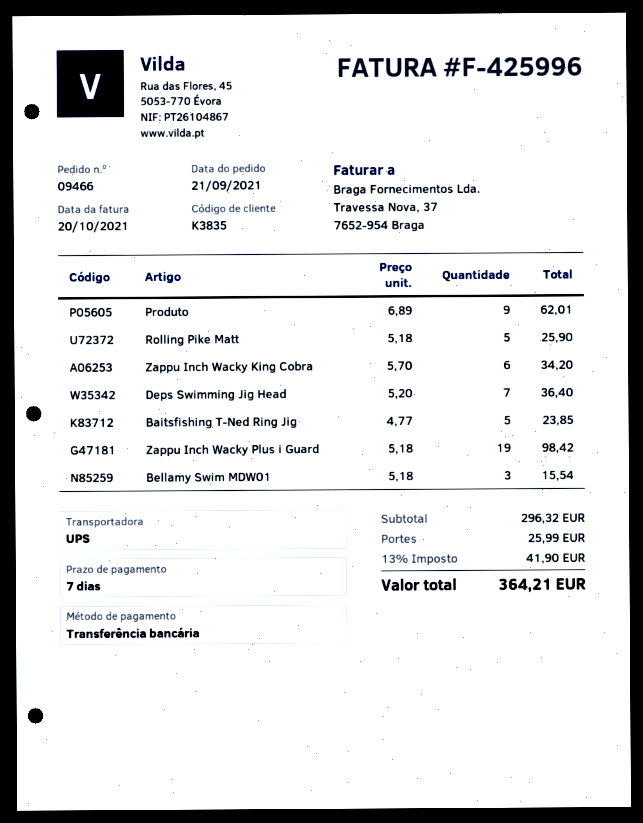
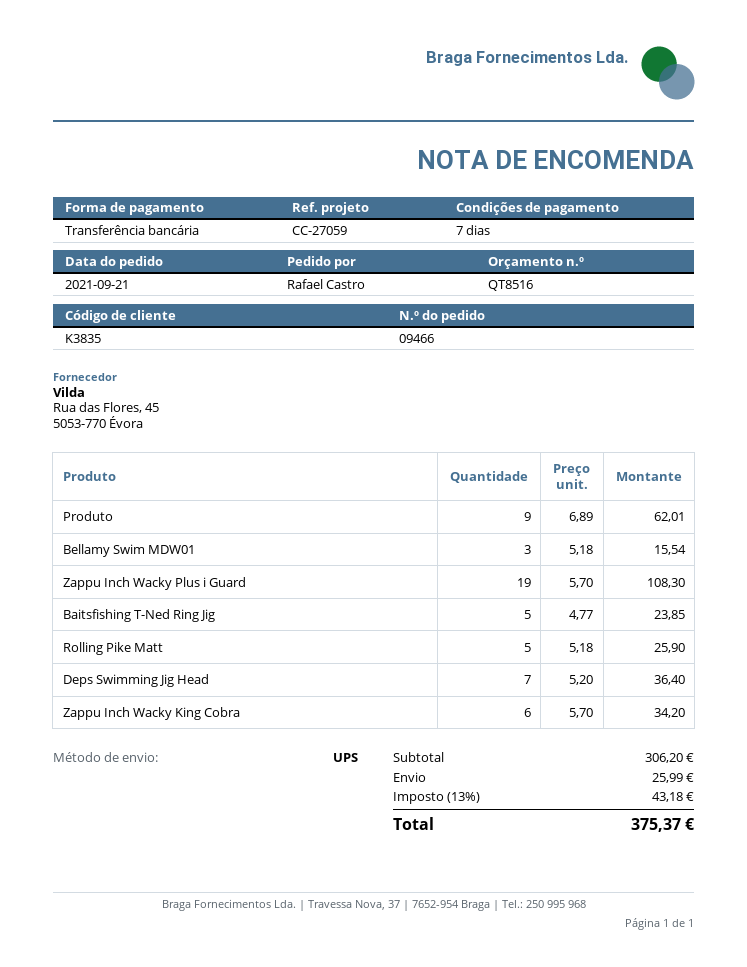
Zappu Inch Wacky Plus i Guard: 19 x 5.18 = 98.42 -> 19 x 5.70 = 108.30
subtotal: 296.32 -> 306.20
tax: 13% = 41.90 -> 13% = 43.18
total: 364.21 -> 375.37

